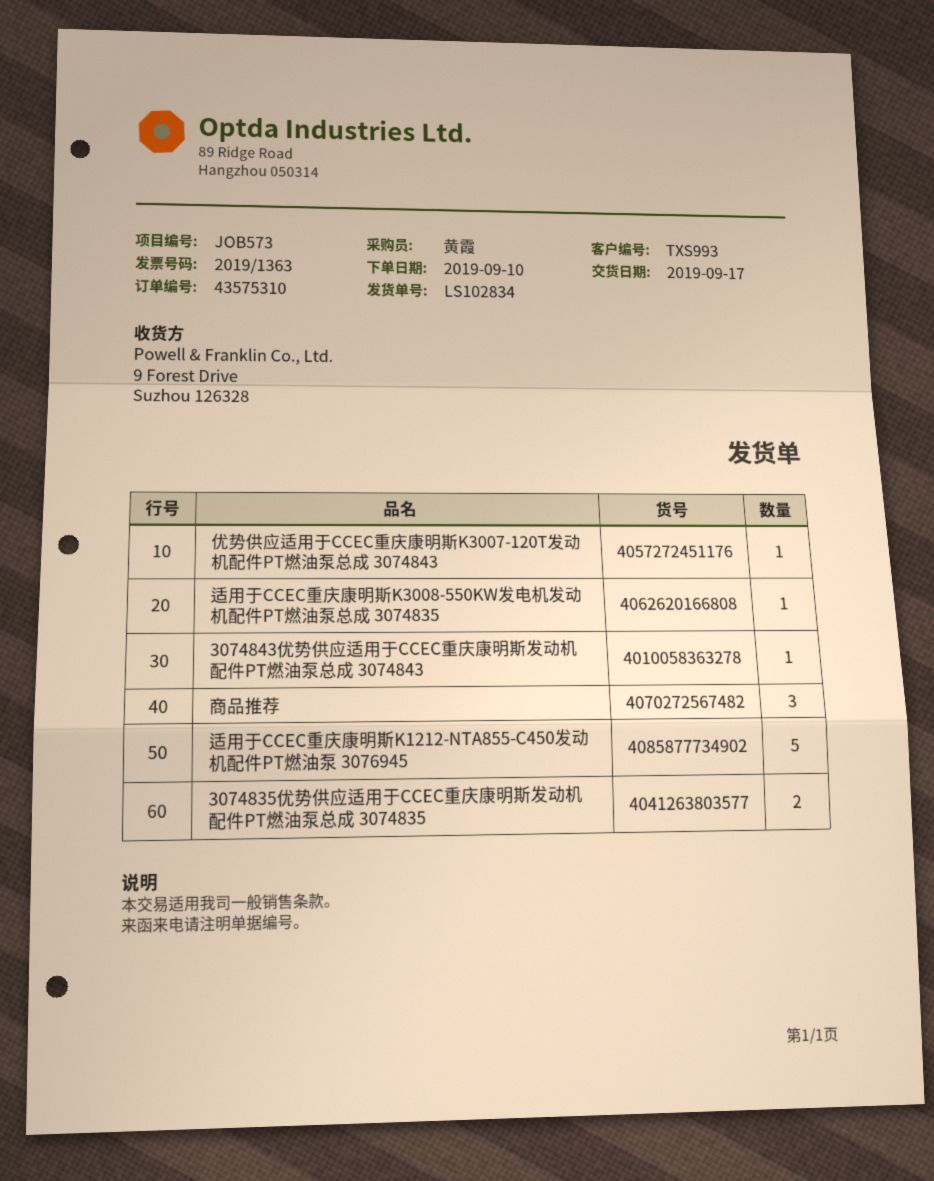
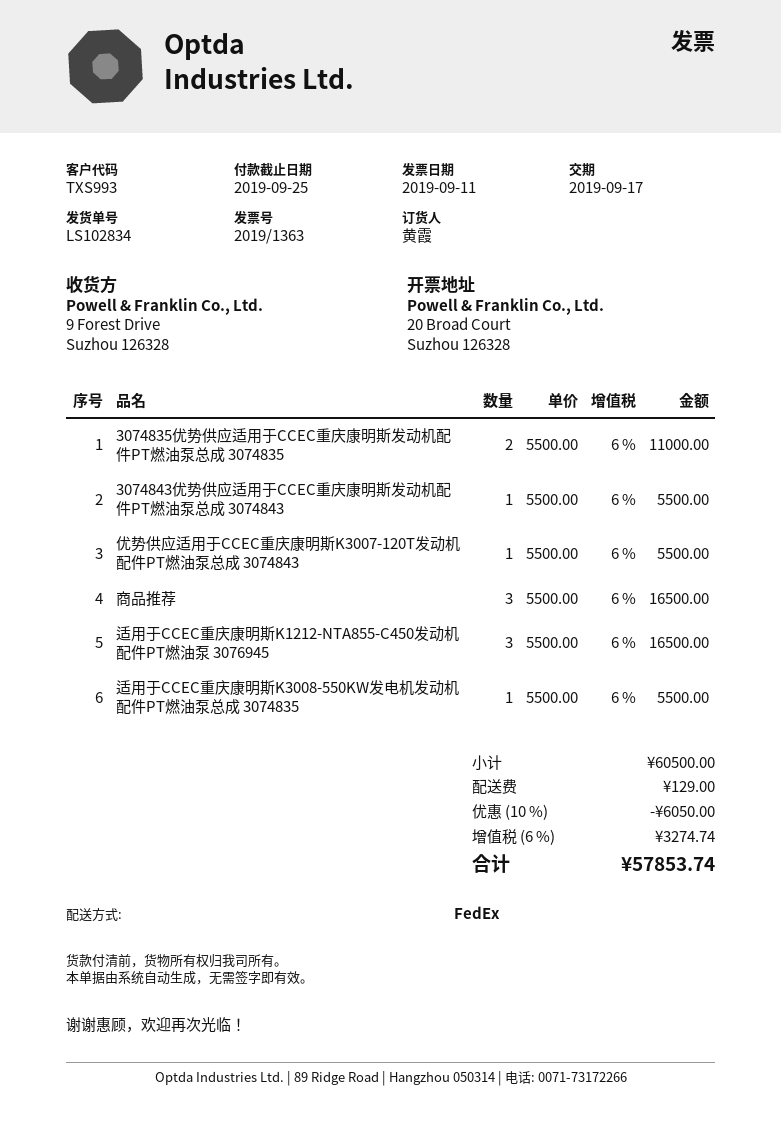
适用于CCEC重庆康明斯K1212-NTA855-C450发动机配件PT燃油泵 3076945: 5 -> 3

